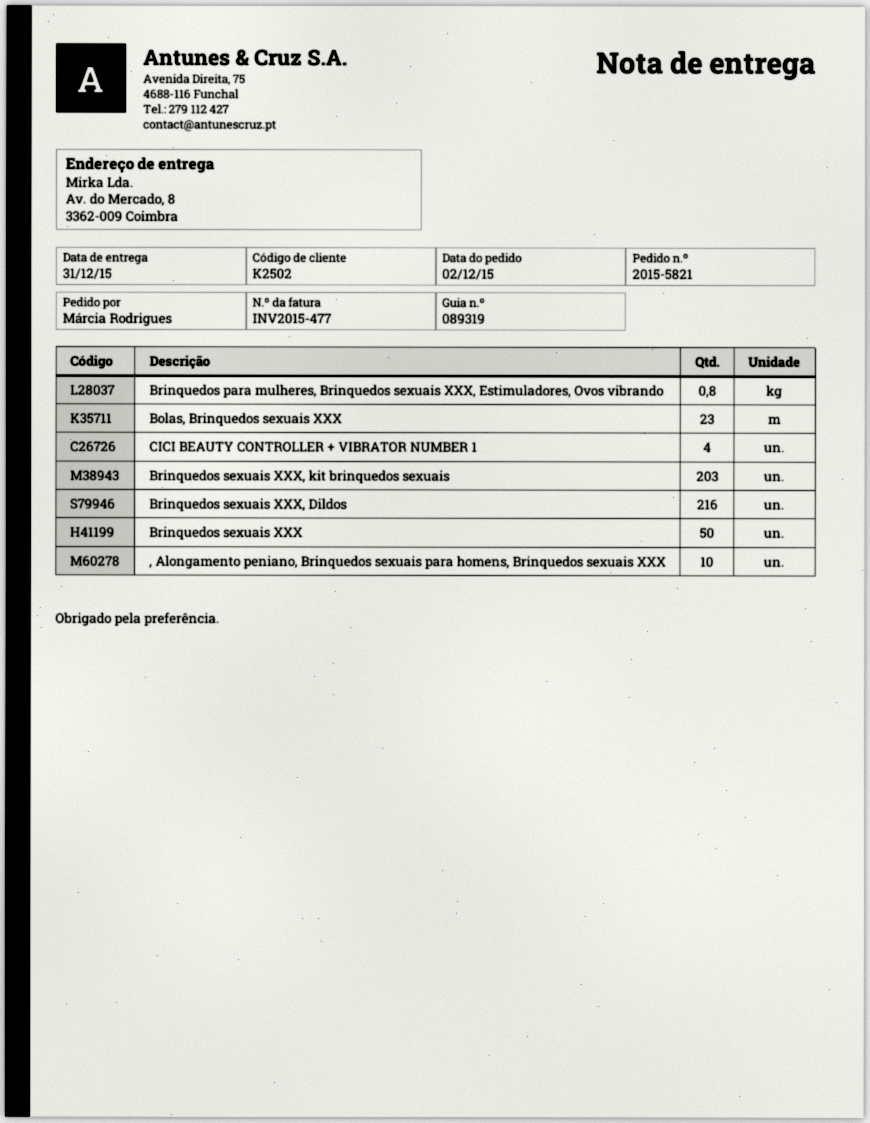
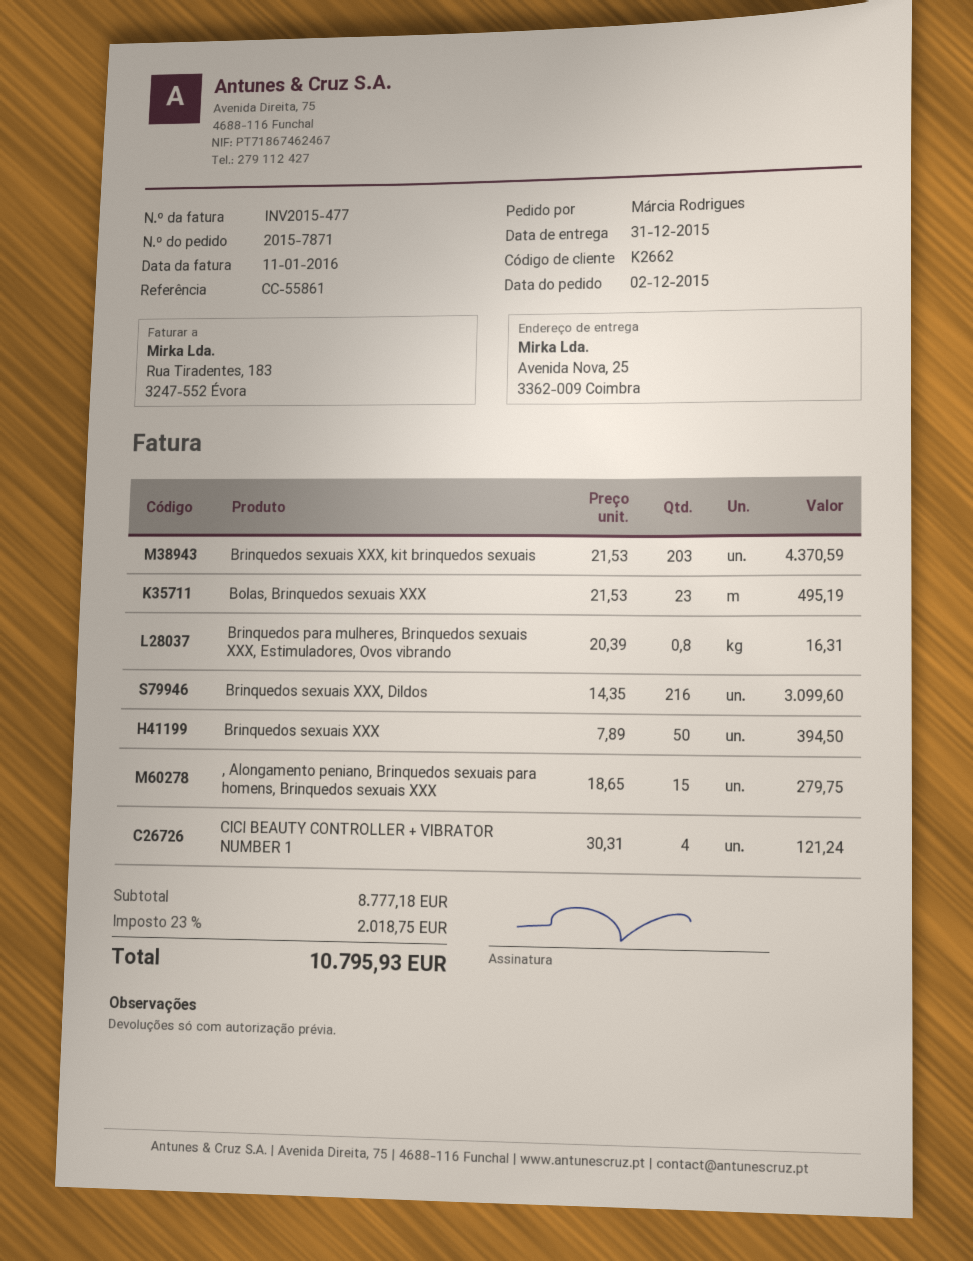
order number: 2015-5821 -> 2015-7871
customer number: K2502 -> K2662
ship to: Av. do Mercado, 8, 3362-009 Coimbra -> Avenida Nova, 25, 3362-009 Coimbra
, Alongamento peniano, Brinquedos sexuais para homens, Brinquedos sexuais XXX: 10 -> 15

